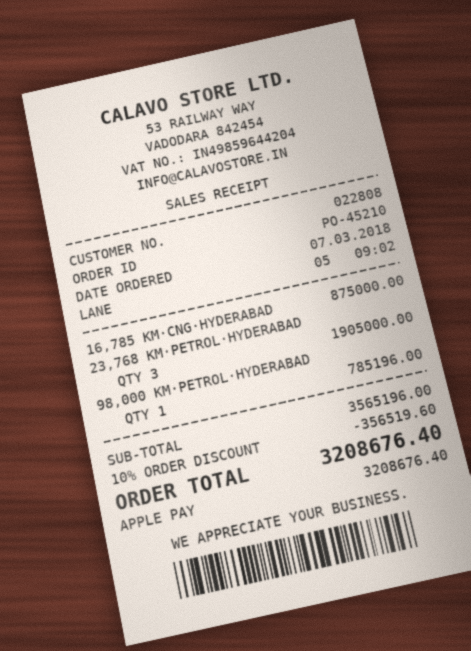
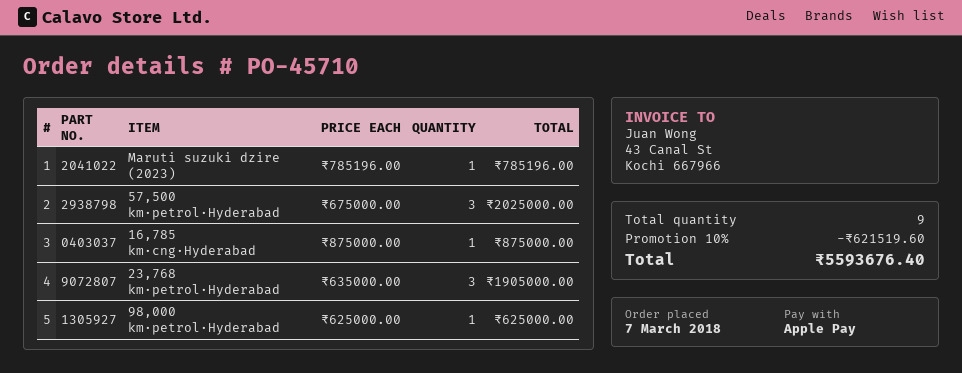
order number: PO-45210 -> PO-45710
98,000 KM·PETROL·HYDERABAD: 1 for 785196.00 -> 1 for 625000.00
Maruti suzuki dzire (2023): none -> 1 for 785196.00
57,500 km·petrol·Hyderabad: none -> 3 for 2025000.00
discount: 10% = 356519.60 -> 10% = 621519.60
total: 3208676.40 -> 5593676.40

